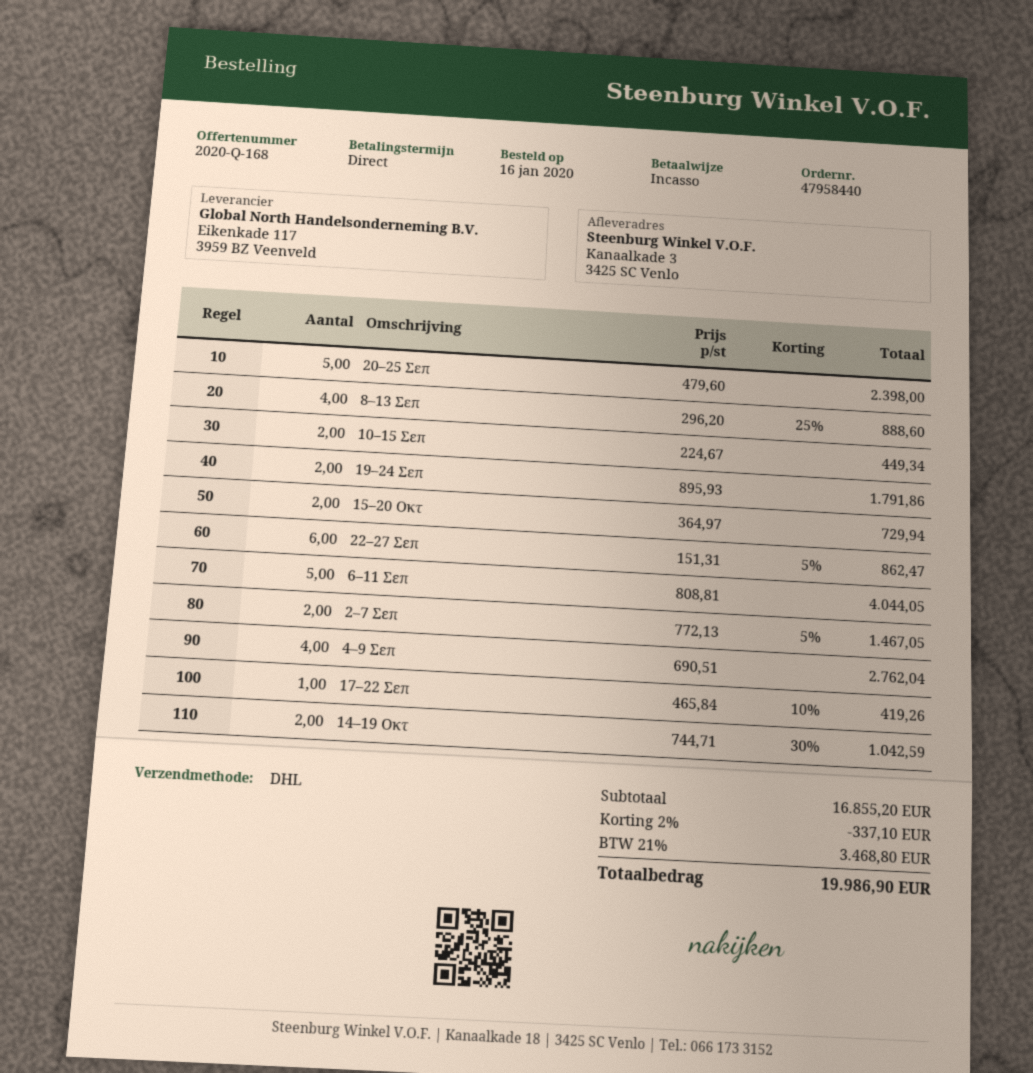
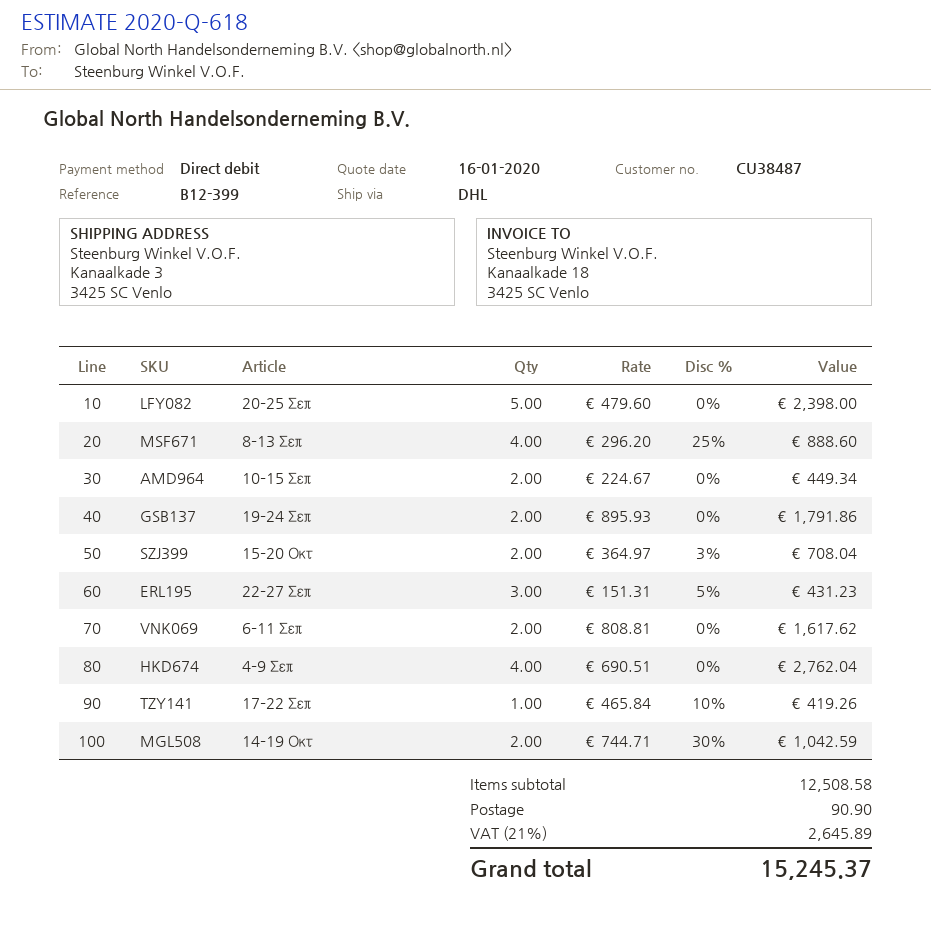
quote number: 2020-Q-168 -> 2020-Q-618
15–20 Οκτ: 2 x 364.97 = 729.94 -> 2 x 364.97 - 3% = 708.04
22–27 Σεπ: 6 x 151.31 - 5% = 862.47 -> 3 x 151.31 - 5% = 431.23
6–11 Σεπ: 5 x 808.81 = 4044.05 -> 2 x 808.81 = 1617.62
2–7 Σεπ: 2 x 772.13 - 5% = 1467.05 -> none
subtotal: 16855.20 -> 12508.58
discount: 2% = 337.10 -> none
shipping: none -> 90.90
tax: 21% = 3468.80 -> 21% = 2645.89
total: 19986.90 -> 15245.37

